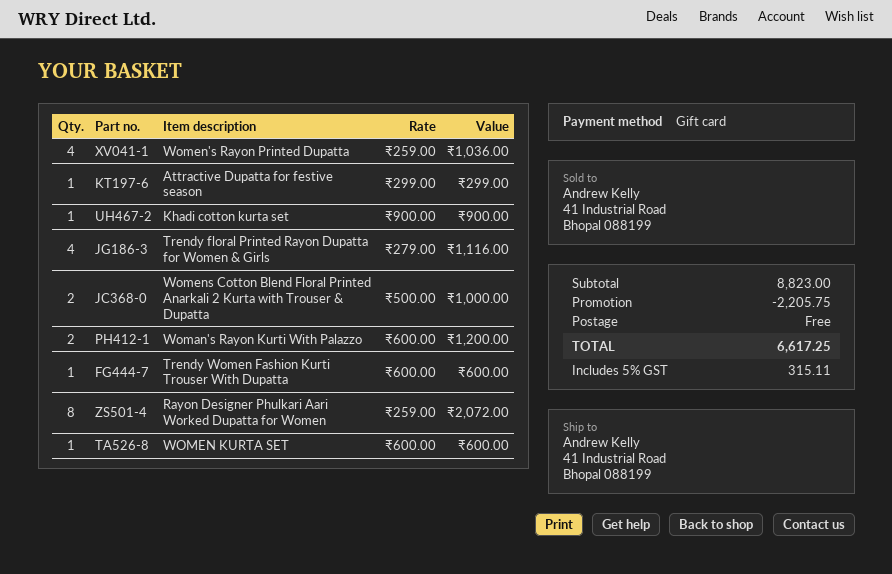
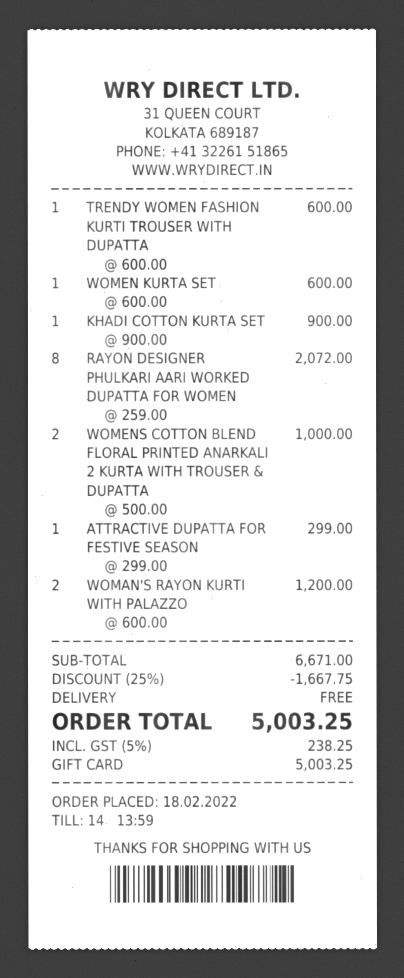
Women's Rayon Printed Dupatta: 4 x 259.00 = 1036.00 -> none
Trendy floral Printed Rayon Dupatta for Women & Girls: 4 x 279.00 = 1116.00 -> none
subtotal: 8823.00 -> 6671.00
discount: 2205.75 -> 1667.75
tax: 5% = 315.11 -> 5% = 238.25
total: 6617.25 -> 5003.25

